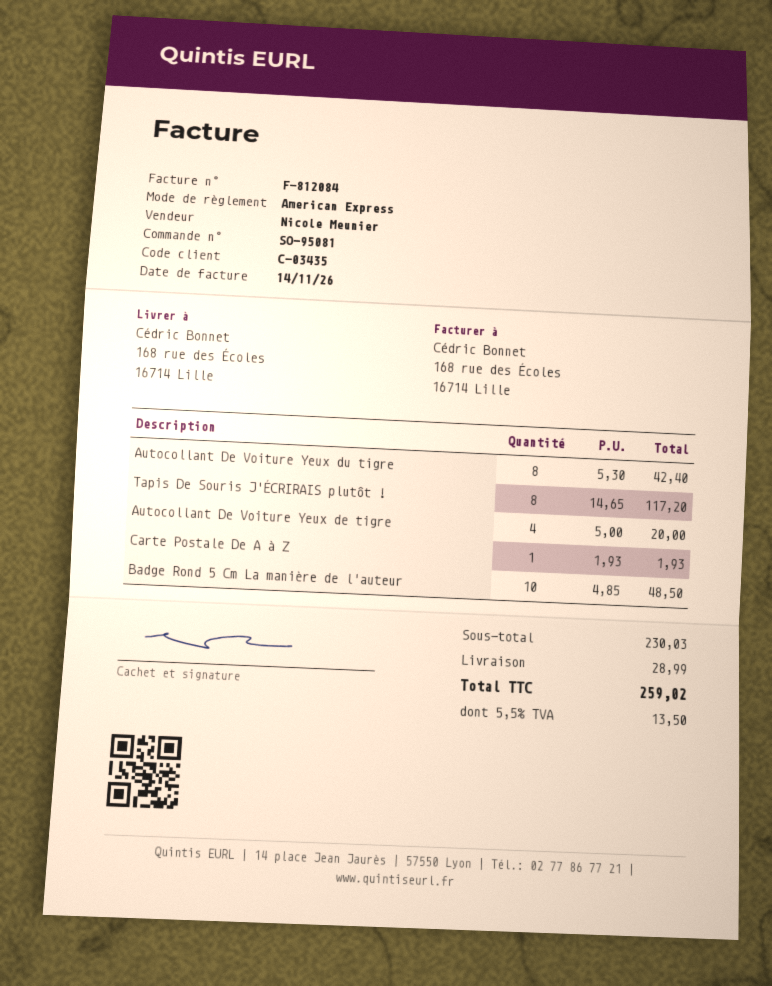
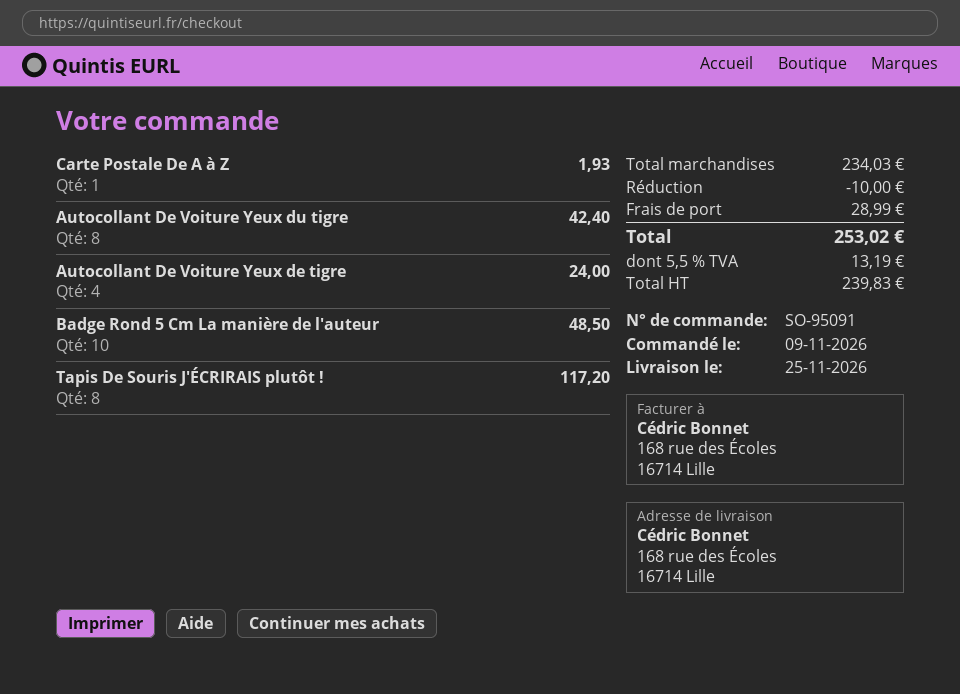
order number: SO-95081 -> SO-95091
Autocollant De Voiture Yeux de tigre: 4 for 20.00 -> 4 for 24.00
subtotal: 230.03 -> 234.03
discount: none -> 10.00
tax: 5.5% = 13.50 -> 5.5% = 13.19
total: 259.02 -> 253.02

